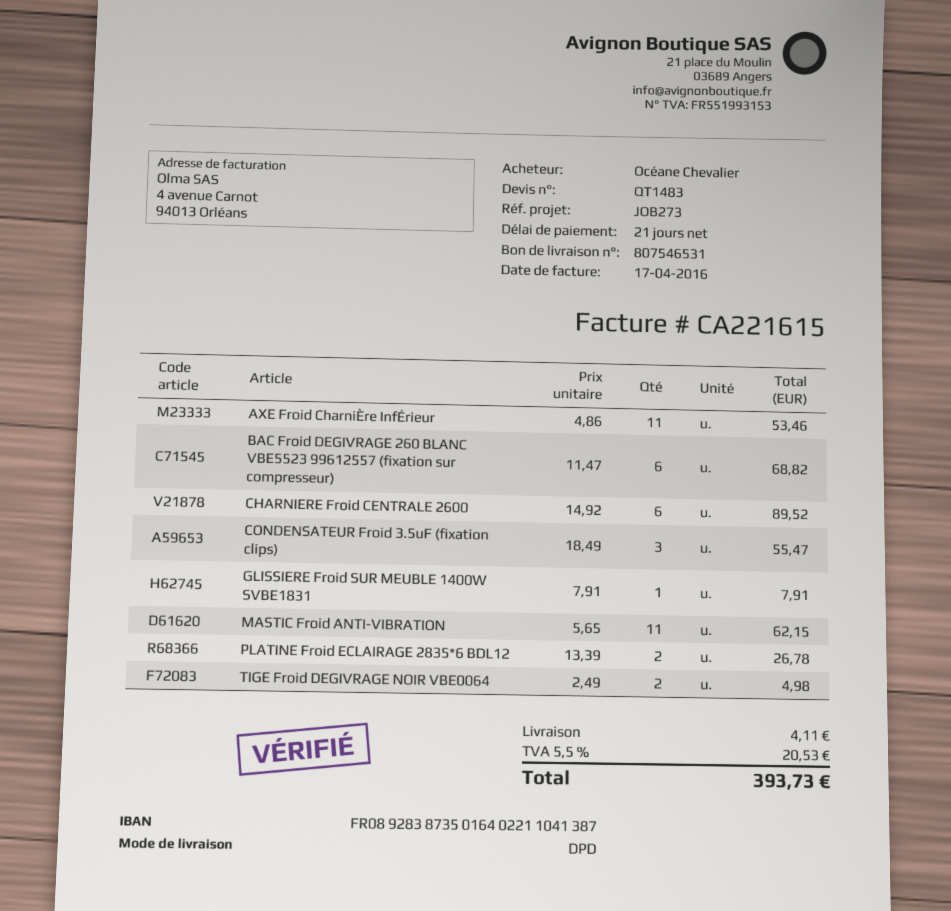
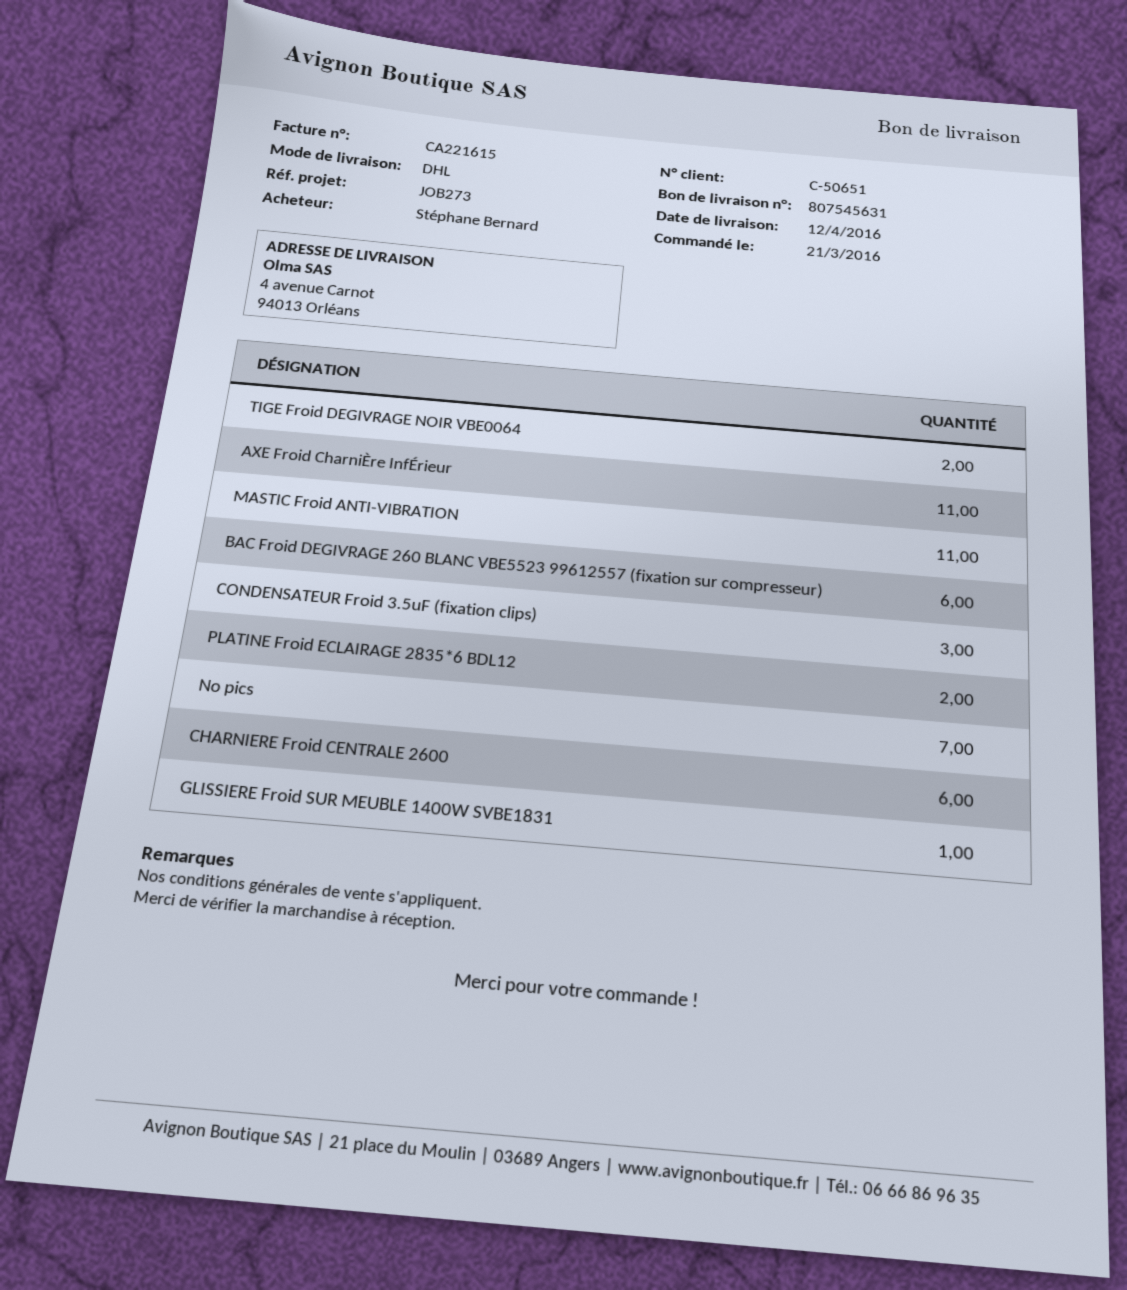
delivery note number: 807546531 -> 807545631
ordered by: Océane Chevalier -> Stéphane Bernard
shipping method: DPD -> DHL
No pics: none -> 7

